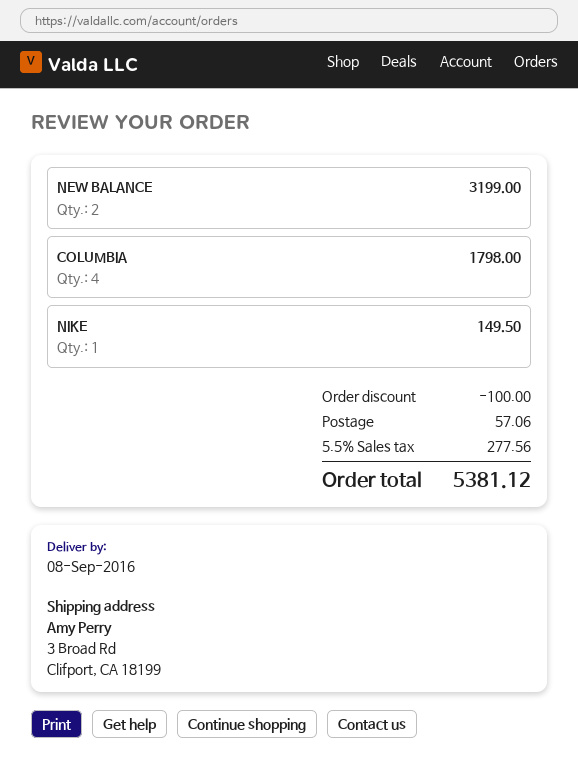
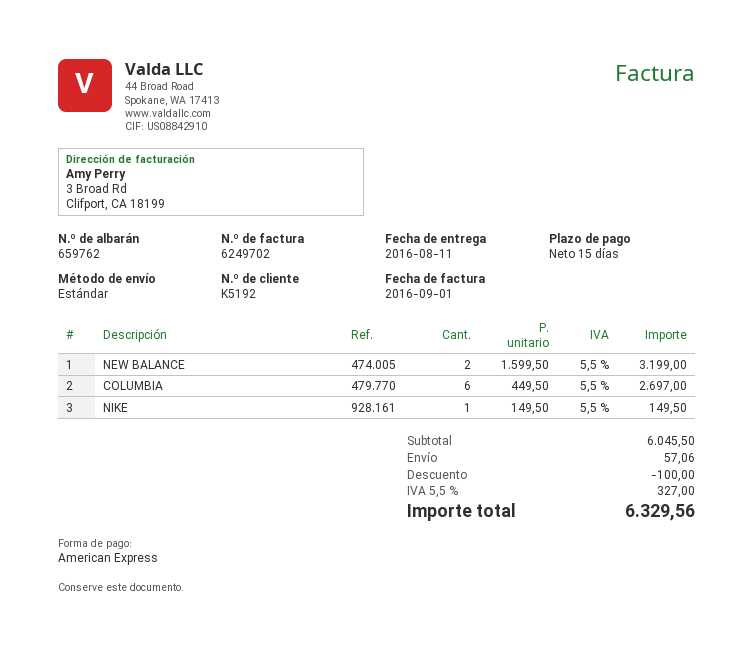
delivery date: 2016-09-08 -> 2016-08-11
COLUMBIA: 4 for 1798.00 -> 6 for 2697.00
tax: 5.5% = 277.56 -> 5.5% = 327.00
total: 5381.12 -> 6329.56

